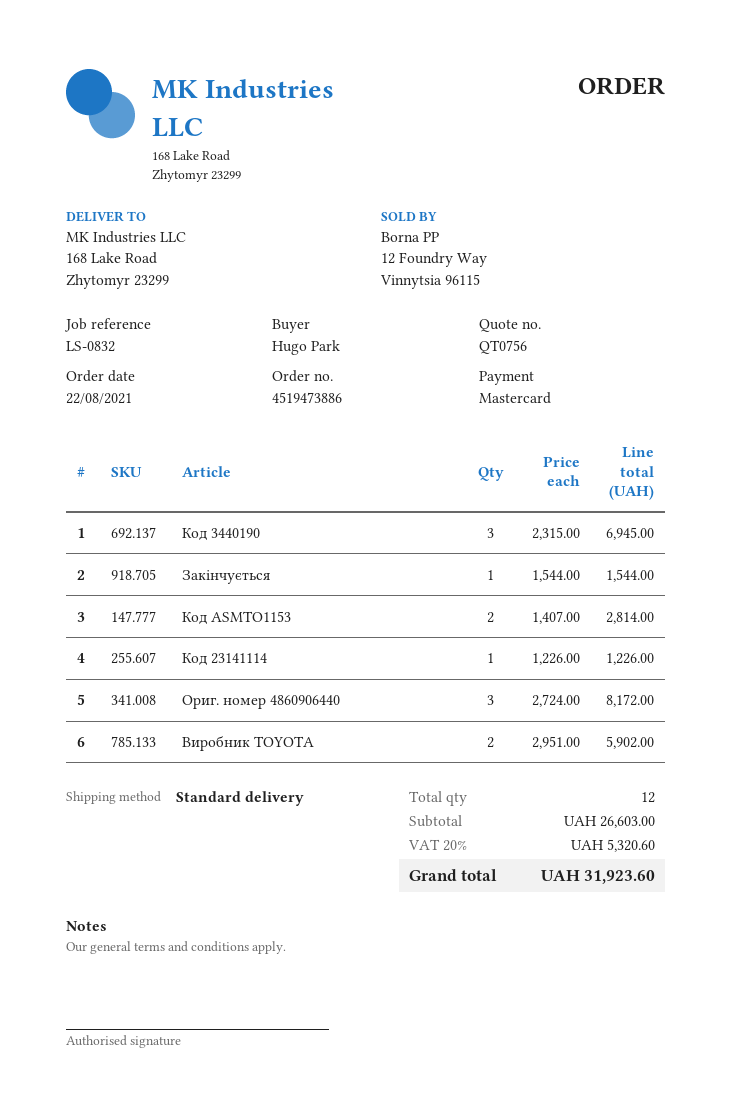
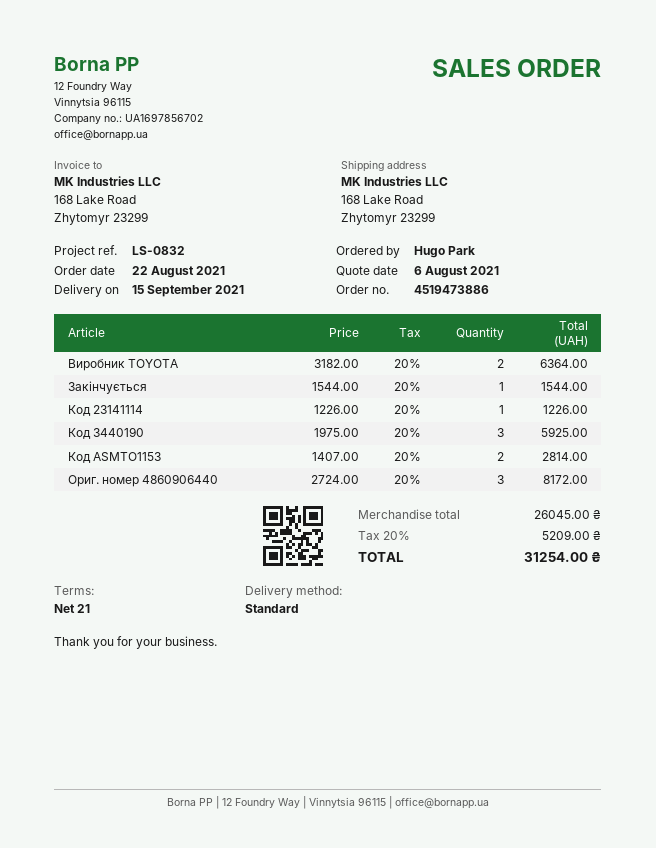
Код 3440190: 3 x 2315.00 = 6945.00 -> 3 x 1975.00 = 5925.00
Виробник TOYOTA: 2 x 2951.00 = 5902.00 -> 2 x 3182.00 = 6364.00
subtotal: 26603.00 -> 26045.00
tax: 20% = 5320.60 -> 20% = 5209.00
total: 31923.60 -> 31254.00

